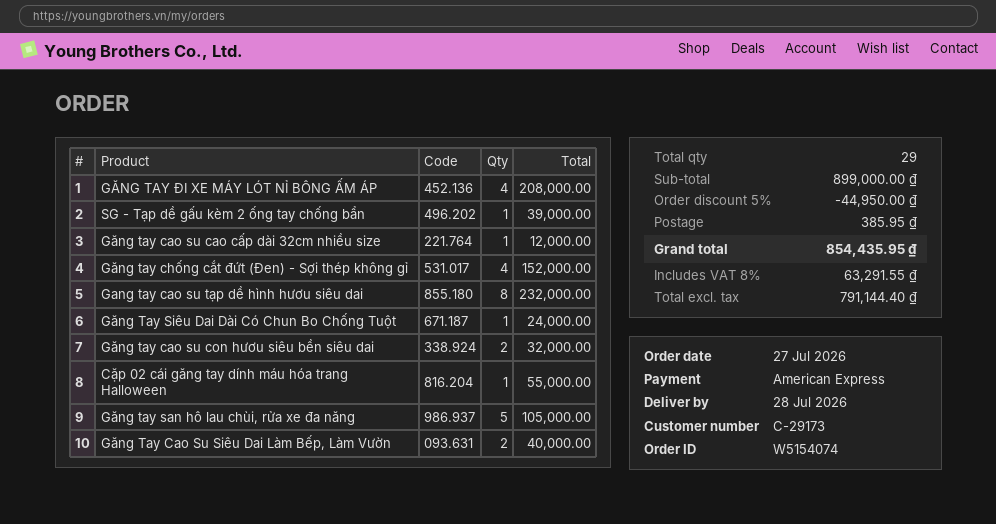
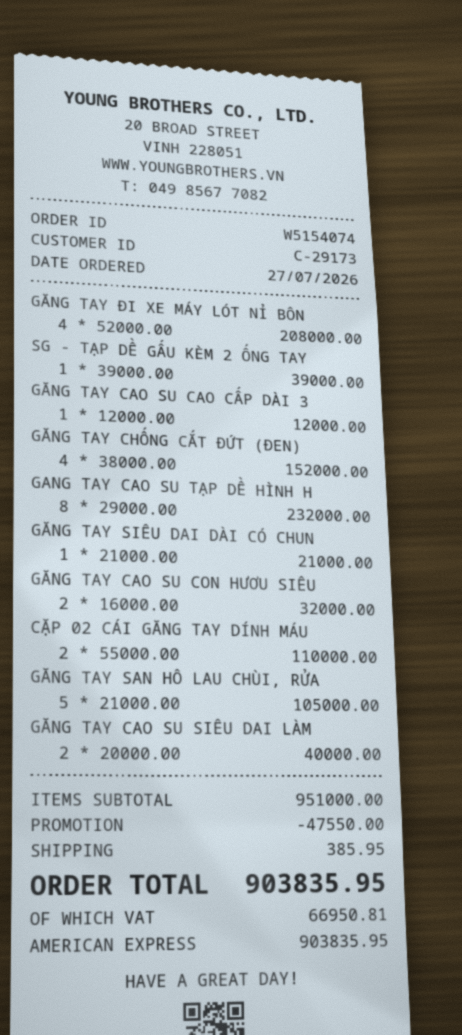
Găng Tay Siêu Dai Dài Có Chun Bo Chống Tuột: 1 for 24000.00 -> 1 for 21000.00
Cặp 02 cái găng tay dính máu hóa trang Halloween: 1 for 55000.00 -> 2 for 110000.00
subtotal: 899000.00 -> 951000.00
discount: 44950.00 -> 47550.00
tax: 63291.55 -> 66950.81
total: 854435.95 -> 903835.95

